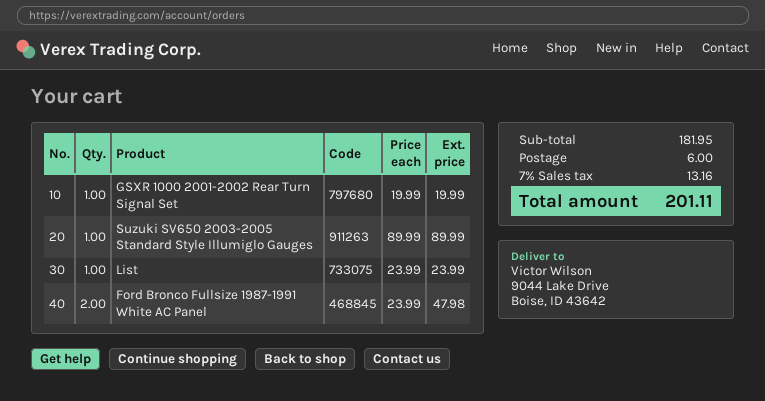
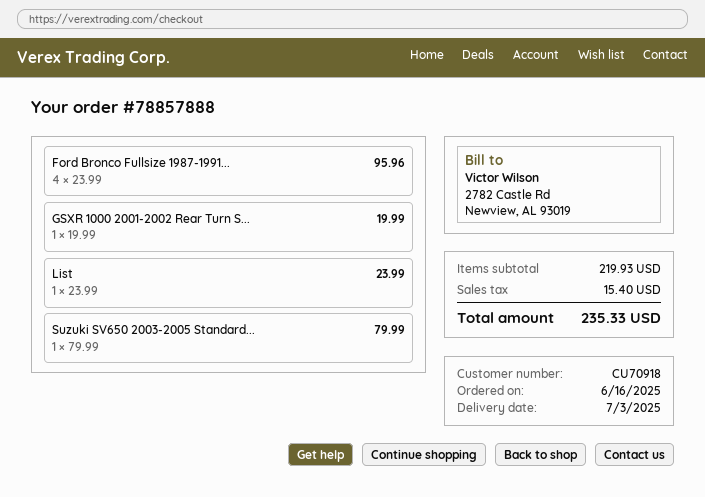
Suzuki SV650 2003-2005 Standard Style Illumiglo Gauges: 1 x 89.99 = 89.99 -> 1 x 79.99 = 79.99
Ford Bronco Fullsize 1987-1991 White AC Panel: 2 x 23.99 = 47.98 -> 4 x 23.99 = 95.96
subtotal: 181.95 -> 219.93
shipping: 6.00 -> none
tax: 13.16 -> 15.40
total: 201.11 -> 235.33

